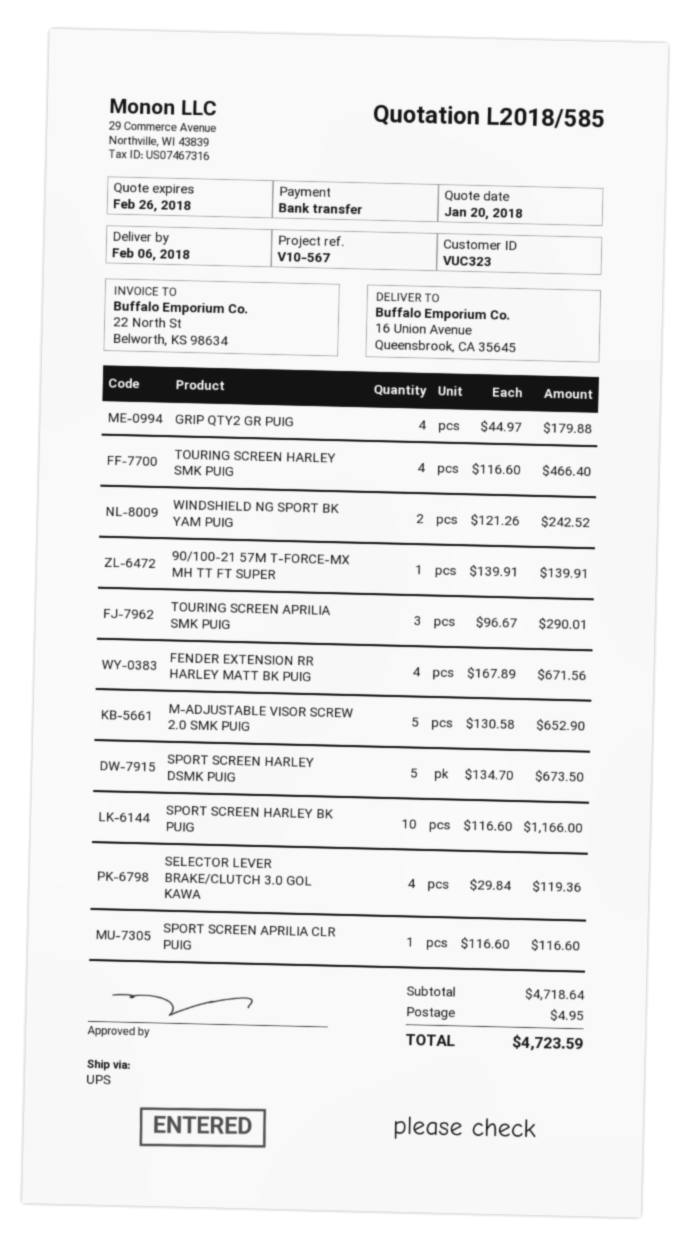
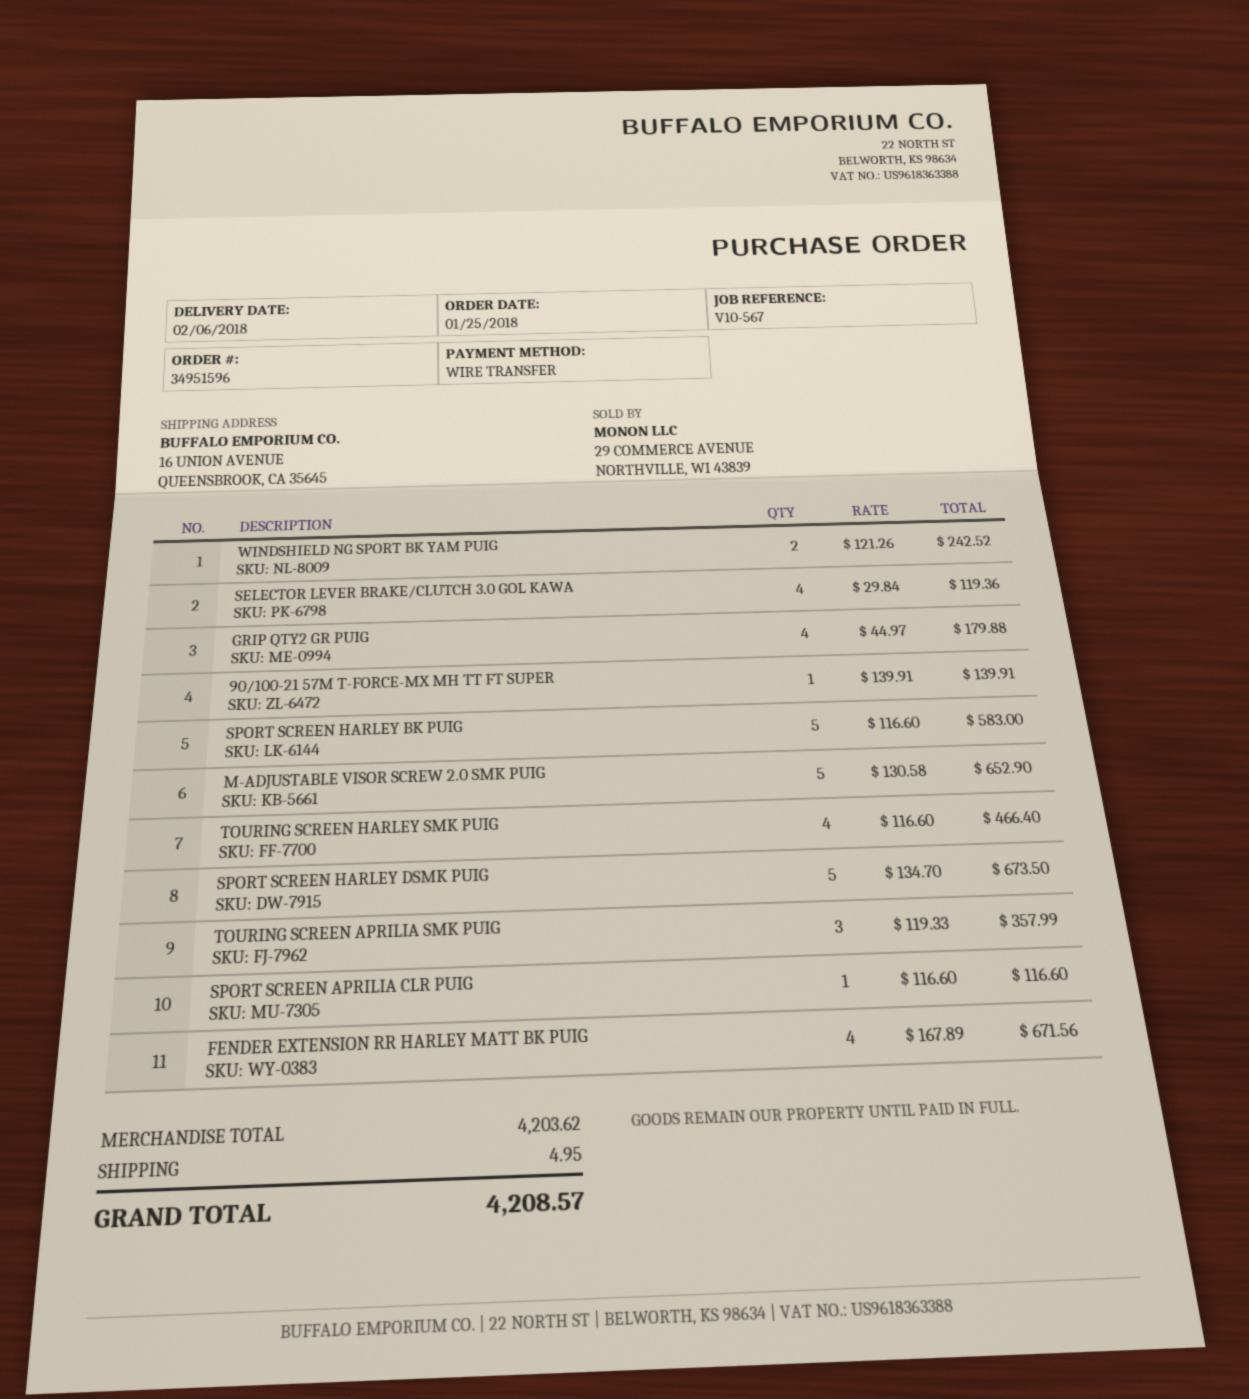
TOURING SCREEN APRILIA SMK PUIG: 3 x 96.67 = 290.01 -> 3 x 119.33 = 357.99
SPORT SCREEN HARLEY BK PUIG: 10 x 116.60 = 1166.00 -> 5 x 116.60 = 583.00
subtotal: 4718.64 -> 4203.62
total: 4723.59 -> 4208.57

